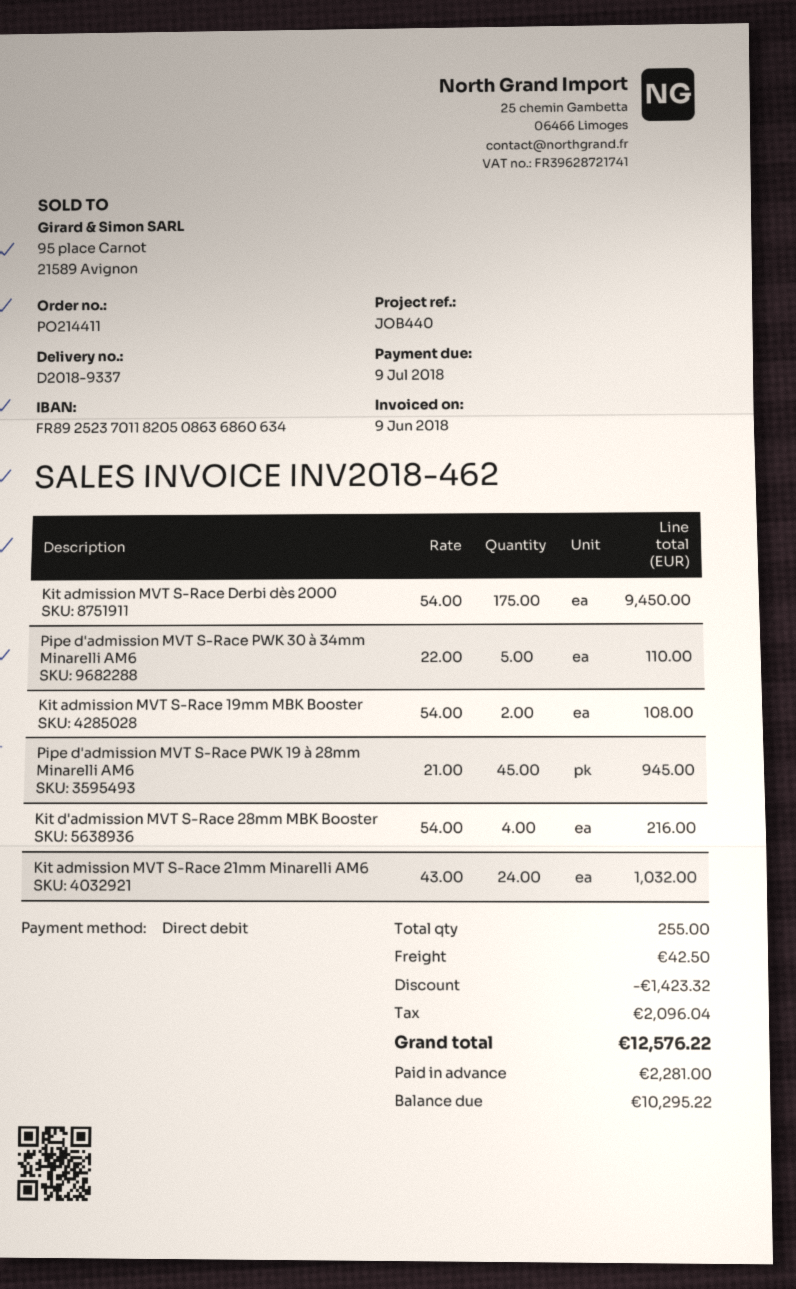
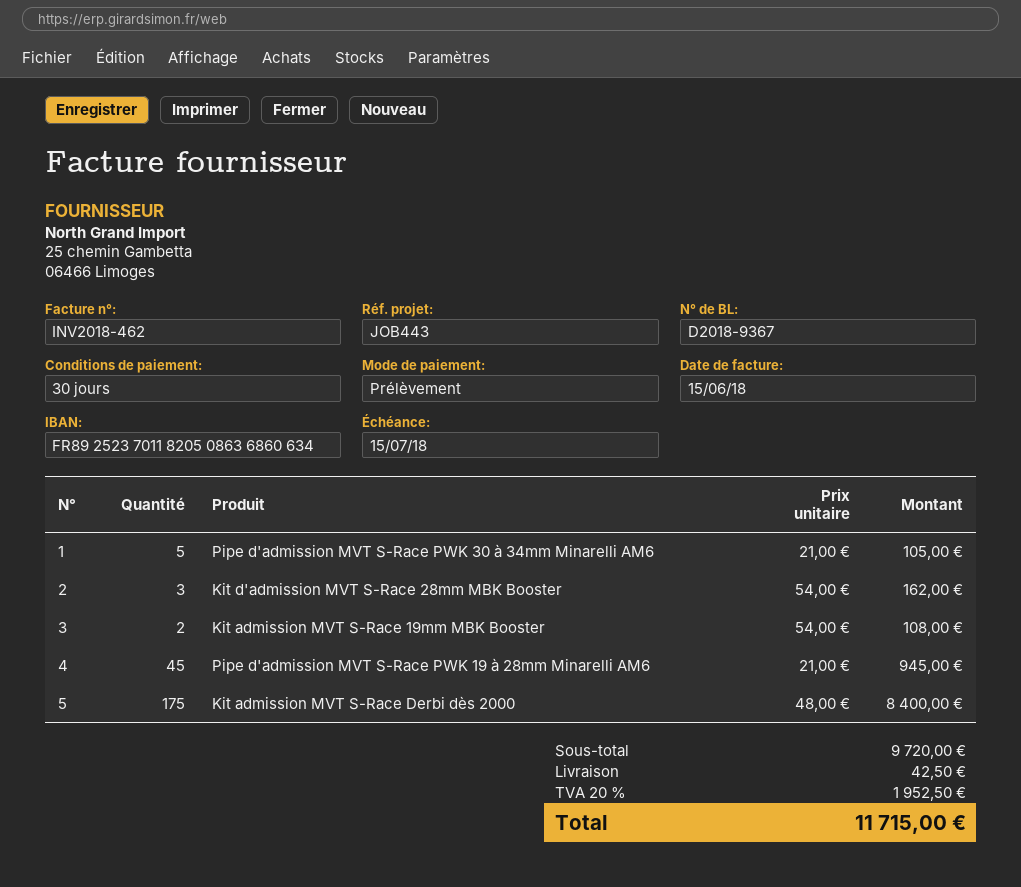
delivery note number: D2018-9337 -> D2018-9367
invoice date: 2018-06-09 -> 2018-06-15
due date: 2018-07-09 -> 2018-07-15
reference: JOB440 -> JOB443
Kit admission MVT S-Race Derbi dès 2000: 175 x 54.00 = 9450.00 -> 175 x 48.00 = 8400.00
Pipe d'admission MVT S-Race PWK 30 à 34mm Minarelli AM6: 5 x 22.00 = 110.00 -> 5 x 21.00 = 105.00
Kit d'admission MVT S-Race 28mm MBK Booster: 4 x 54.00 = 216.00 -> 3 x 54.00 = 162.00
Kit admission MVT S-Race 21mm Minarelli AM6: 24 x 43.00 = 1032.00 -> none
discount: 1423.32 -> none
tax: 2096.04 -> 1952.50
total: 12576.22 -> 11715.00

